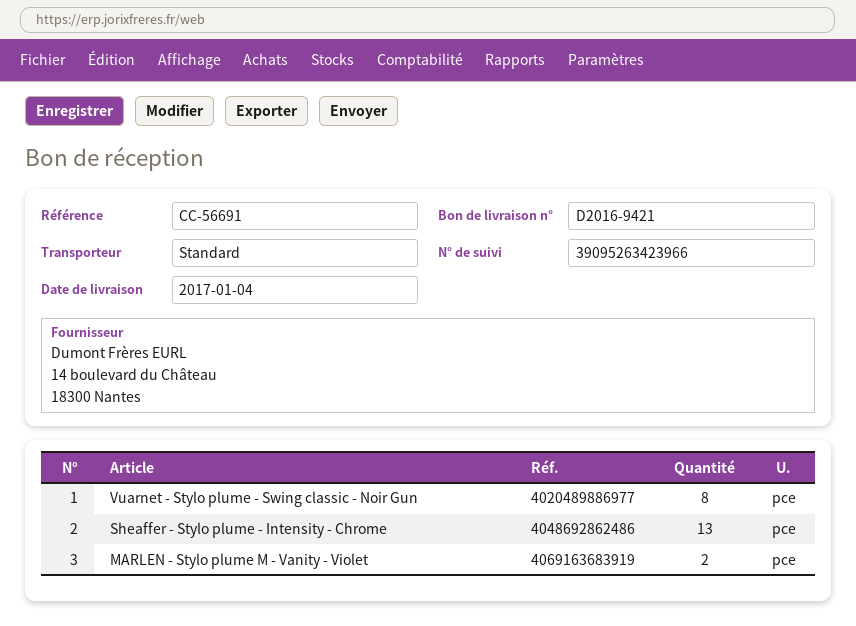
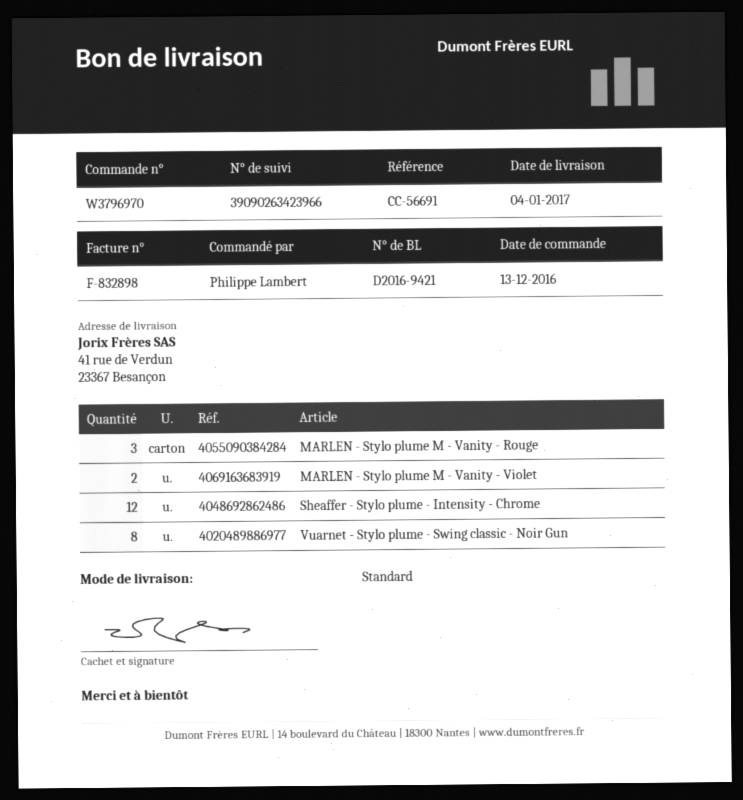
tracking number: 39095263423966 -> 39090263423966
Sheaffer - Stylo plume - Intensity - Chrome: 13 -> 12
MARLEN - Stylo plume M - Vanity - Rouge: none -> 3

